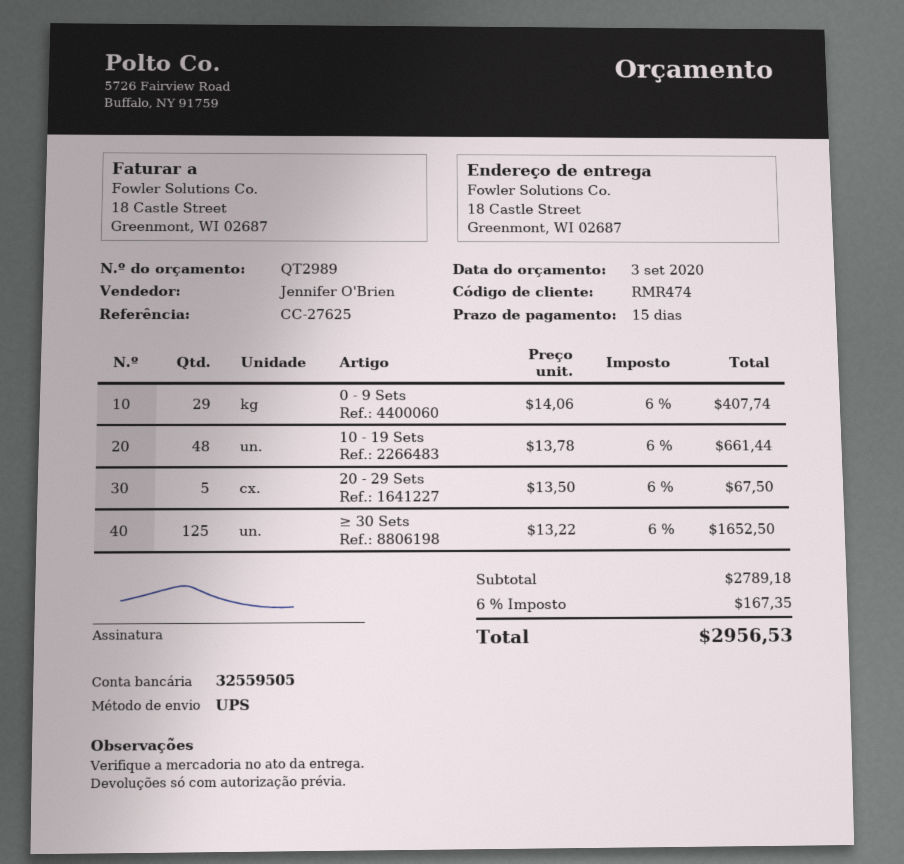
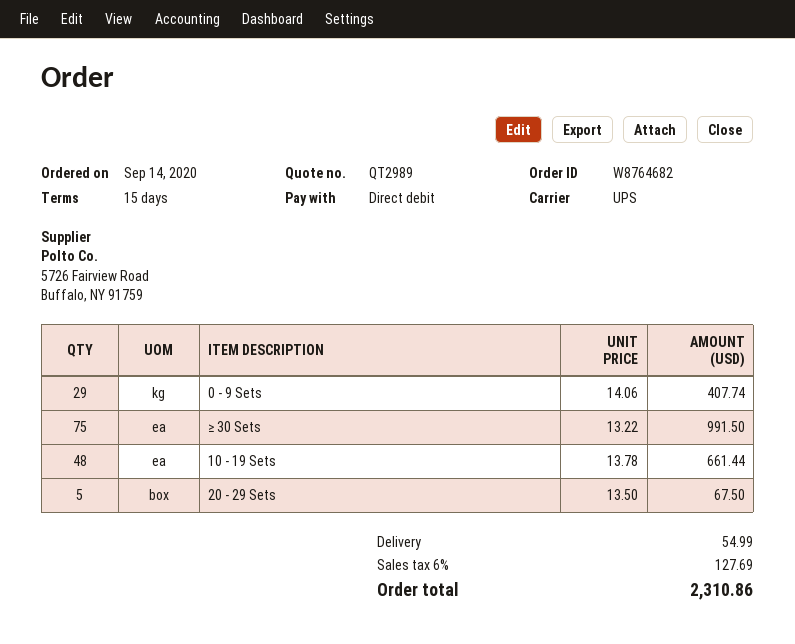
≥ 30 Sets: 125 x 13.22 = 1652.50 -> 75 x 13.22 = 991.50
shipping: none -> 54.99
tax: 6% = 167.35 -> 6% = 127.69
total: 2956.53 -> 2310.86

